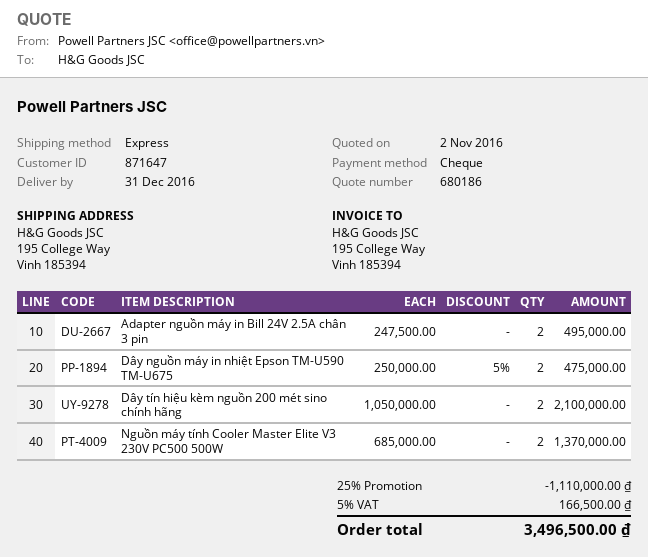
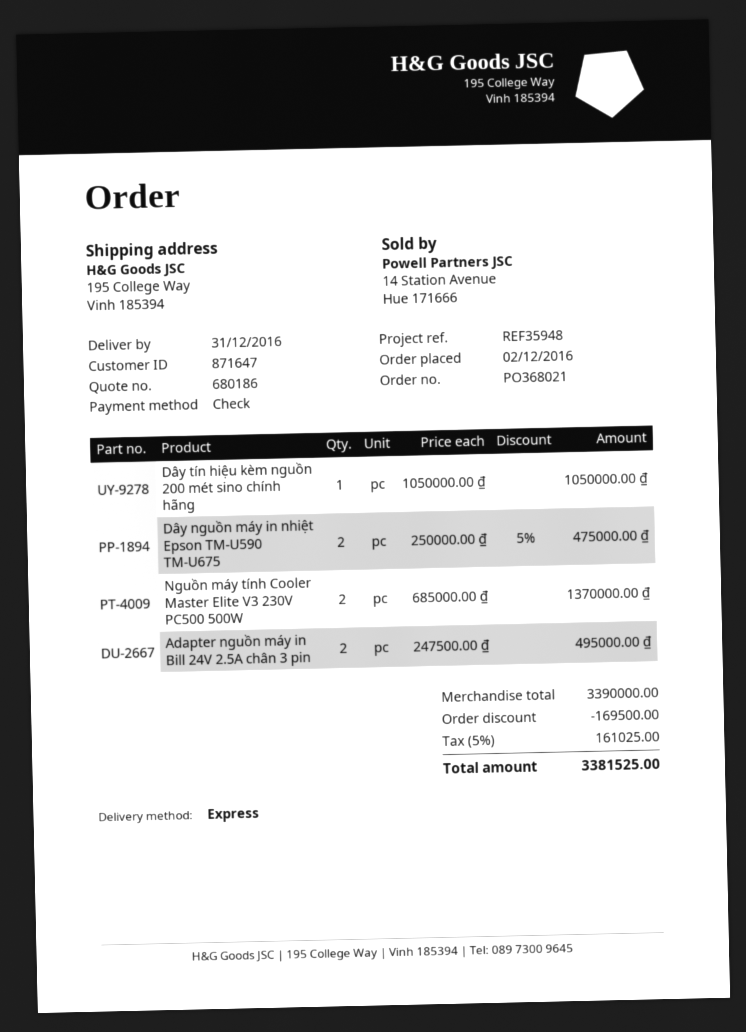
Dây tín hiệu kèm nguồn 200 mét sino chính hãng: 2 x 1050000.00 = 2100000.00 -> 1 x 1050000.00 = 1050000.00
discount: 1110000.00 -> 169500.00
tax: 5% = 166500.00 -> 5% = 161025.00
total: 3496500.00 -> 3381525.00

